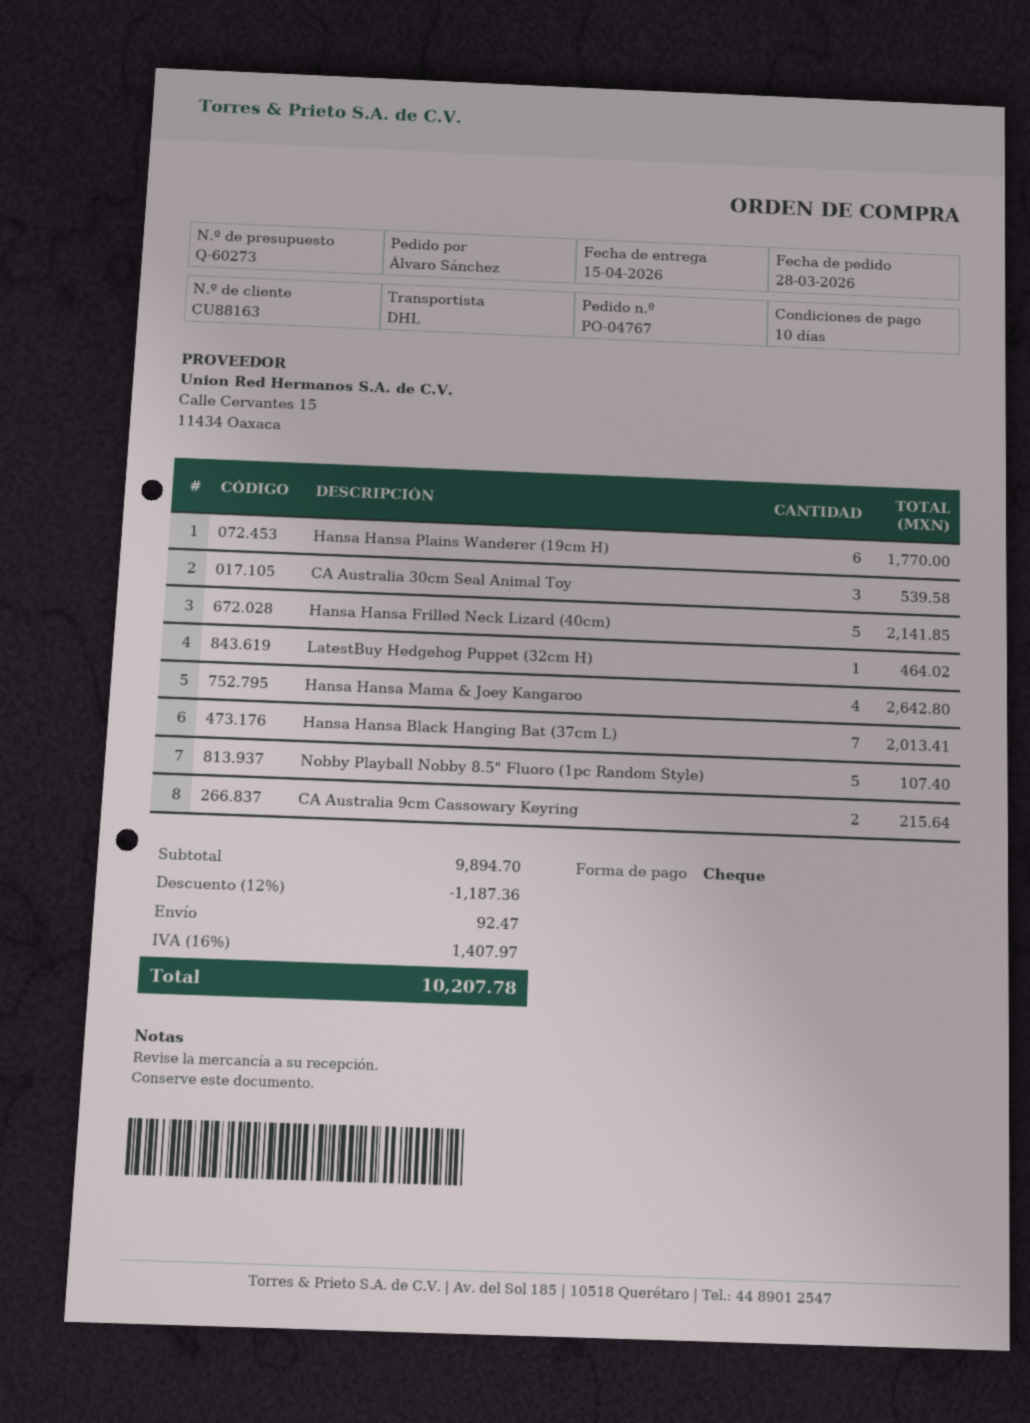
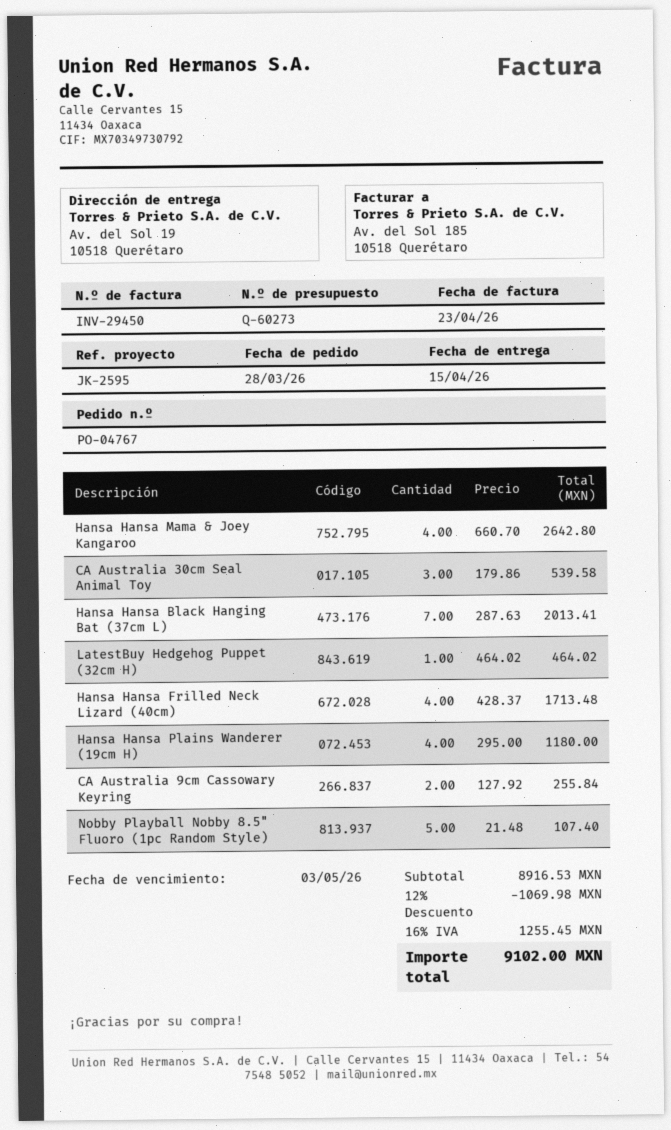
Hansa Hansa Plains Wanderer (19cm H): 6 for 1770.00 -> 4 for 1180.00
Hansa Hansa Frilled Neck Lizard (40cm): 5 for 2141.85 -> 4 for 1713.48
CA Australia 9cm Cassowary Keyring: 2 for 215.64 -> 2 for 255.84
subtotal: 9894.70 -> 8916.53
discount: 12% = 1187.36 -> 12% = 1069.98
shipping: 92.47 -> none
tax: 16% = 1407.97 -> 16% = 1255.45
total: 10207.78 -> 9102.00

